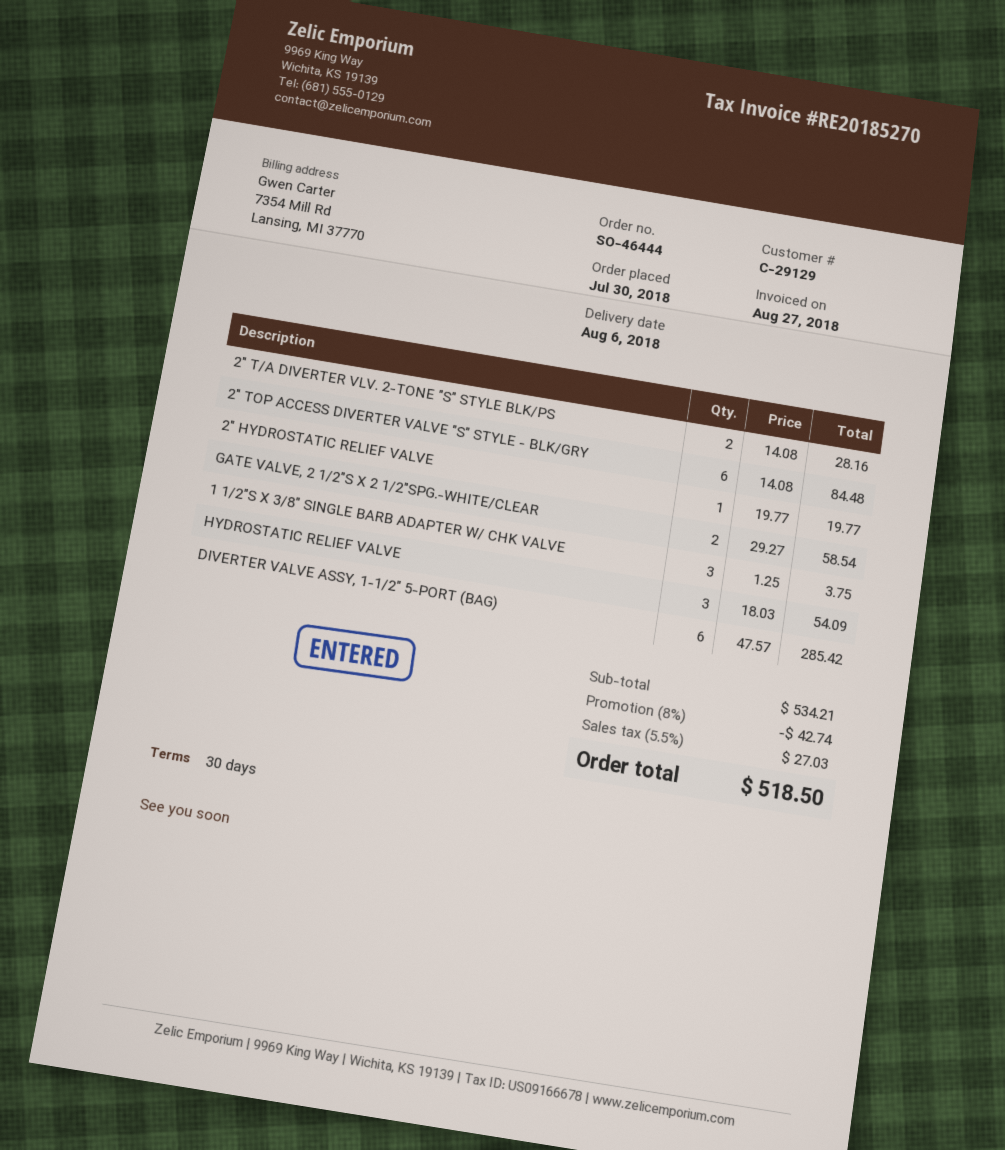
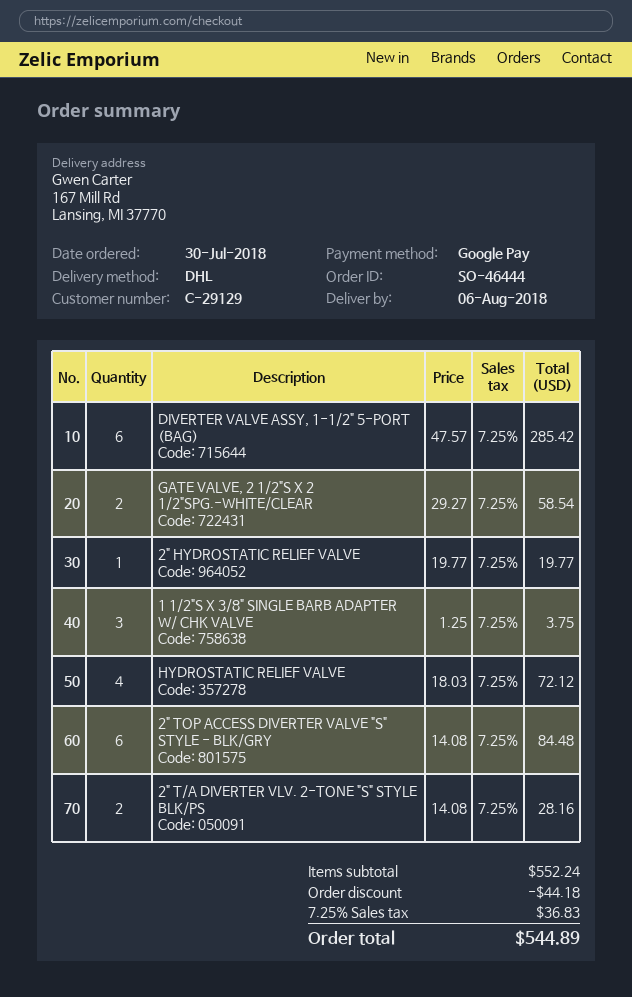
HYDROSTATIC RELIEF VALVE: 3 x 18.03 = 54.09 -> 4 x 18.03 = 72.12
subtotal: 534.21 -> 552.24
discount: 42.74 -> 44.18
tax: 5.5% = 27.03 -> 7.25% = 36.83
total: 518.50 -> 544.89

